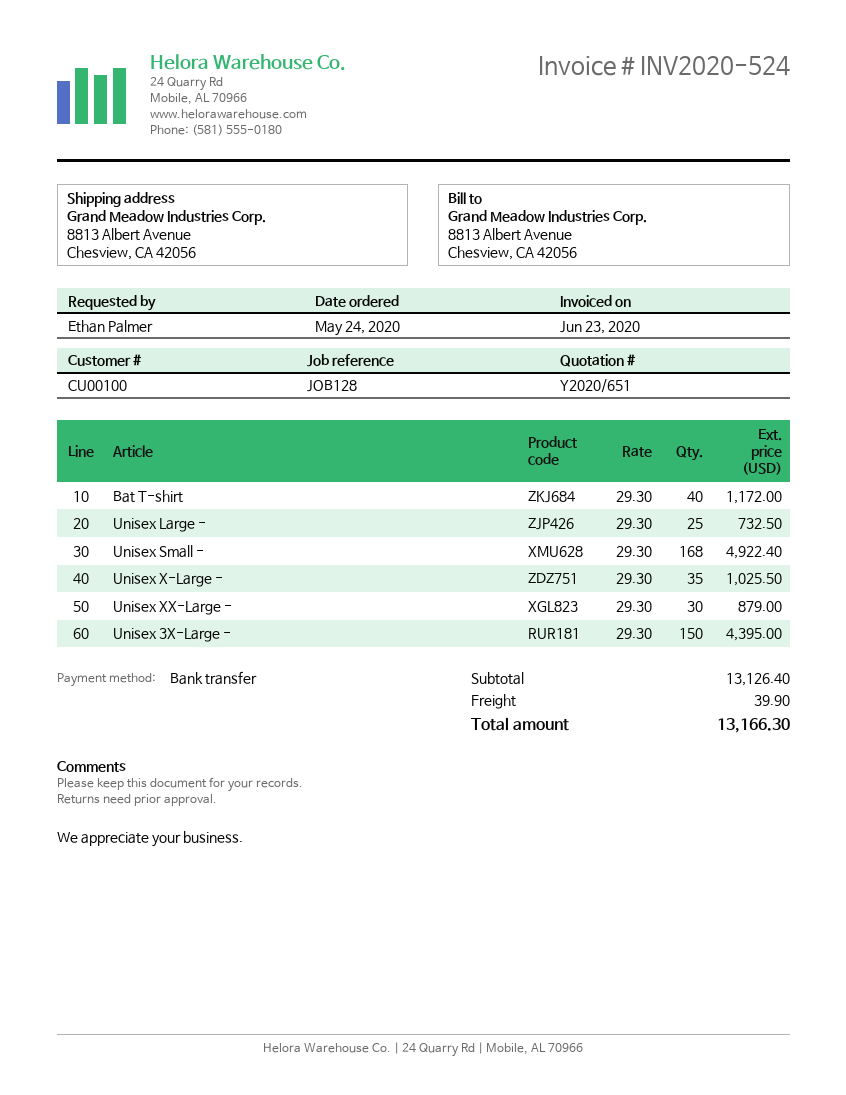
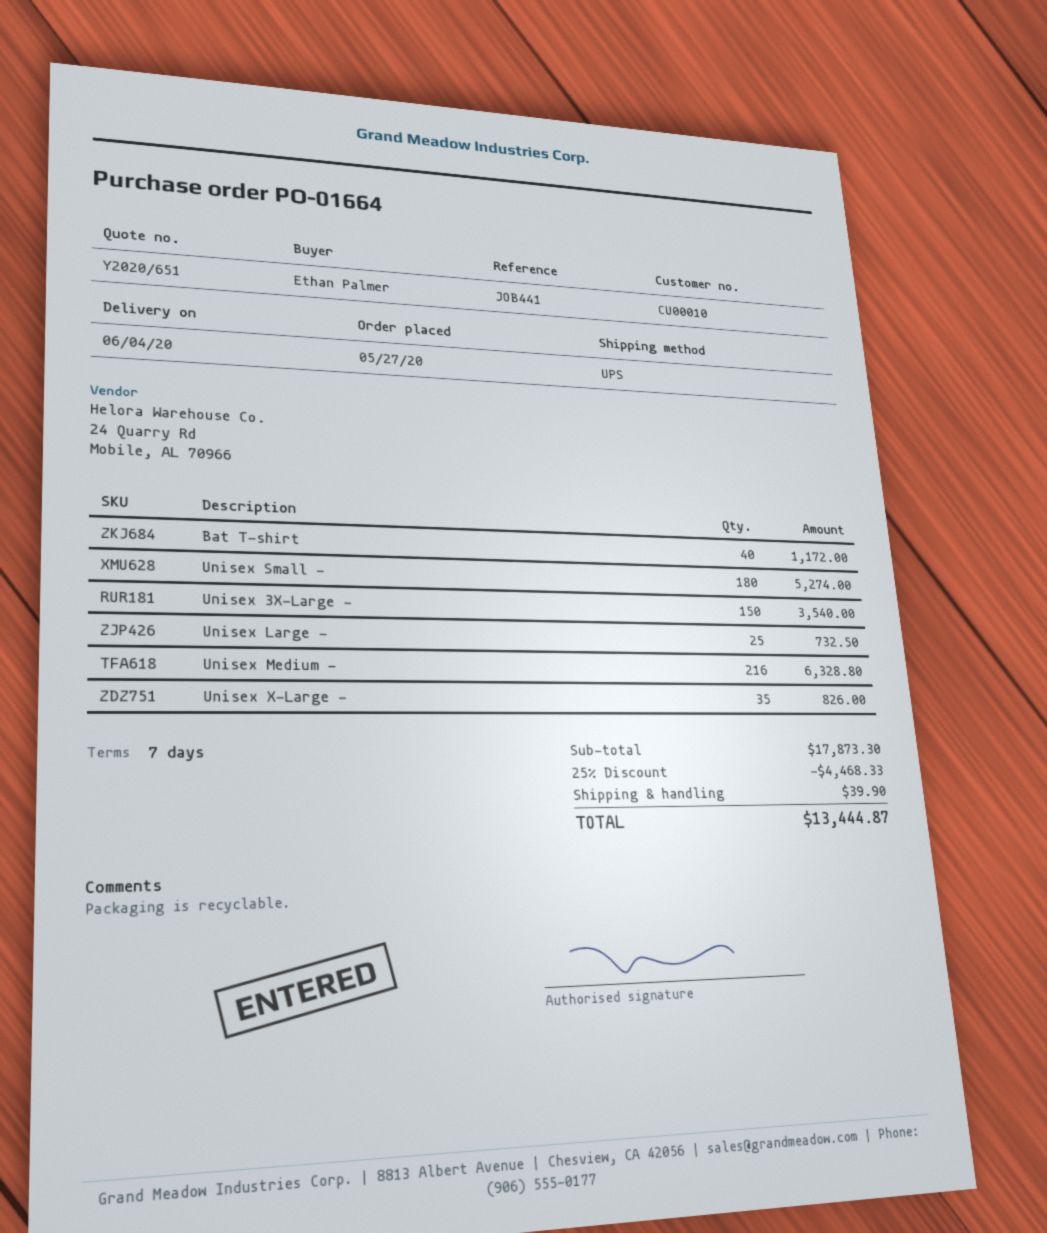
order date: 2020-05-24 -> 2020-05-27
customer number: CU00100 -> CU00010
reference: JOB128 -> JOB441
Unisex Small -: 168 for 4922.40 -> 180 for 5274.00
Unisex X-Large -: 35 for 1025.50 -> 35 for 826.00
Unisex XX-Large -: 30 for 879.00 -> none
Unisex 3X-Large -: 150 for 4395.00 -> 150 for 3540.00
Unisex Medium -: none -> 216 for 6328.80
subtotal: 13126.40 -> 17873.30
discount: none -> 25% = 4468.33
total: 13166.30 -> 13444.87

